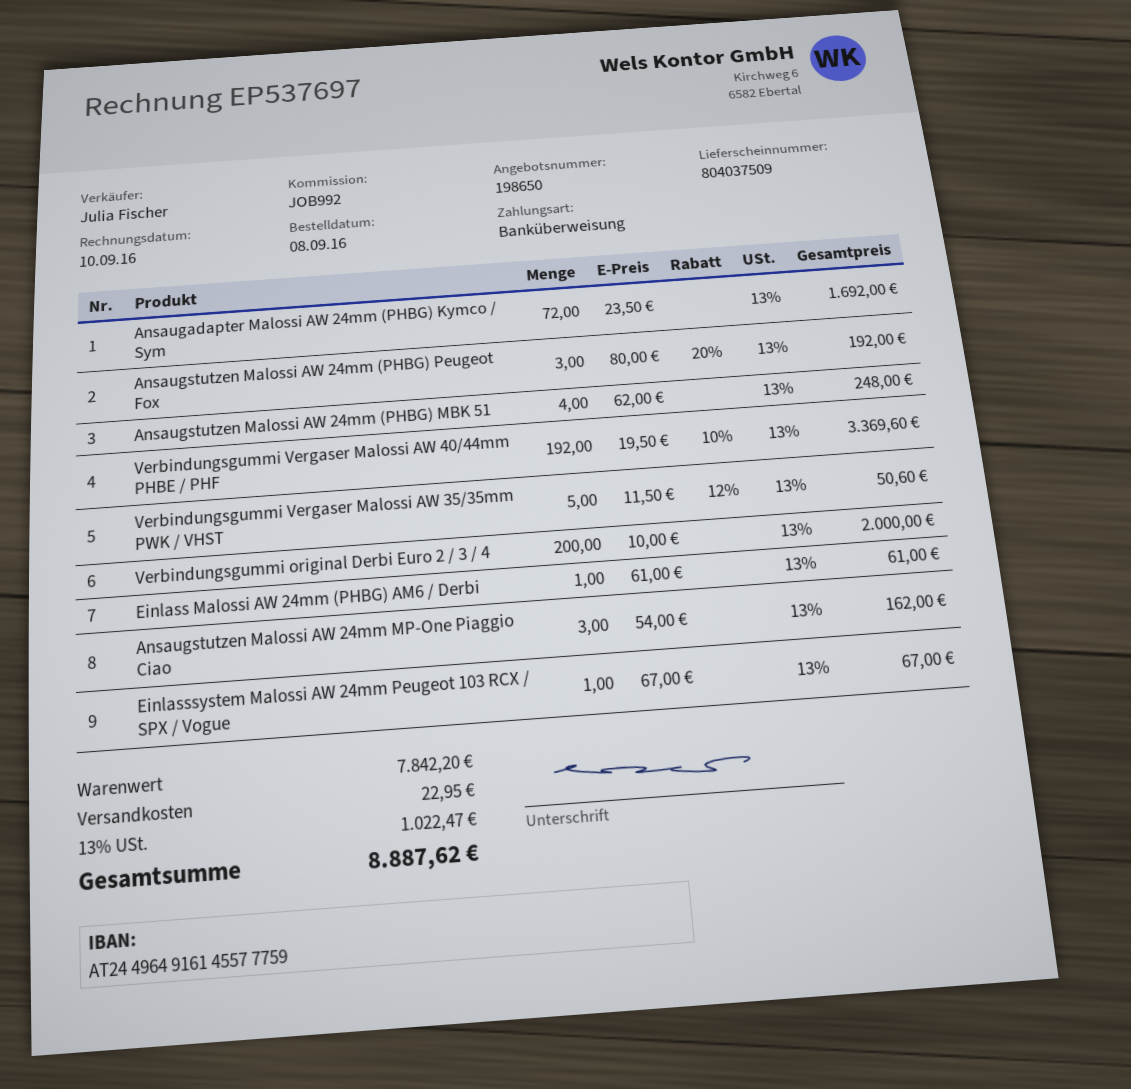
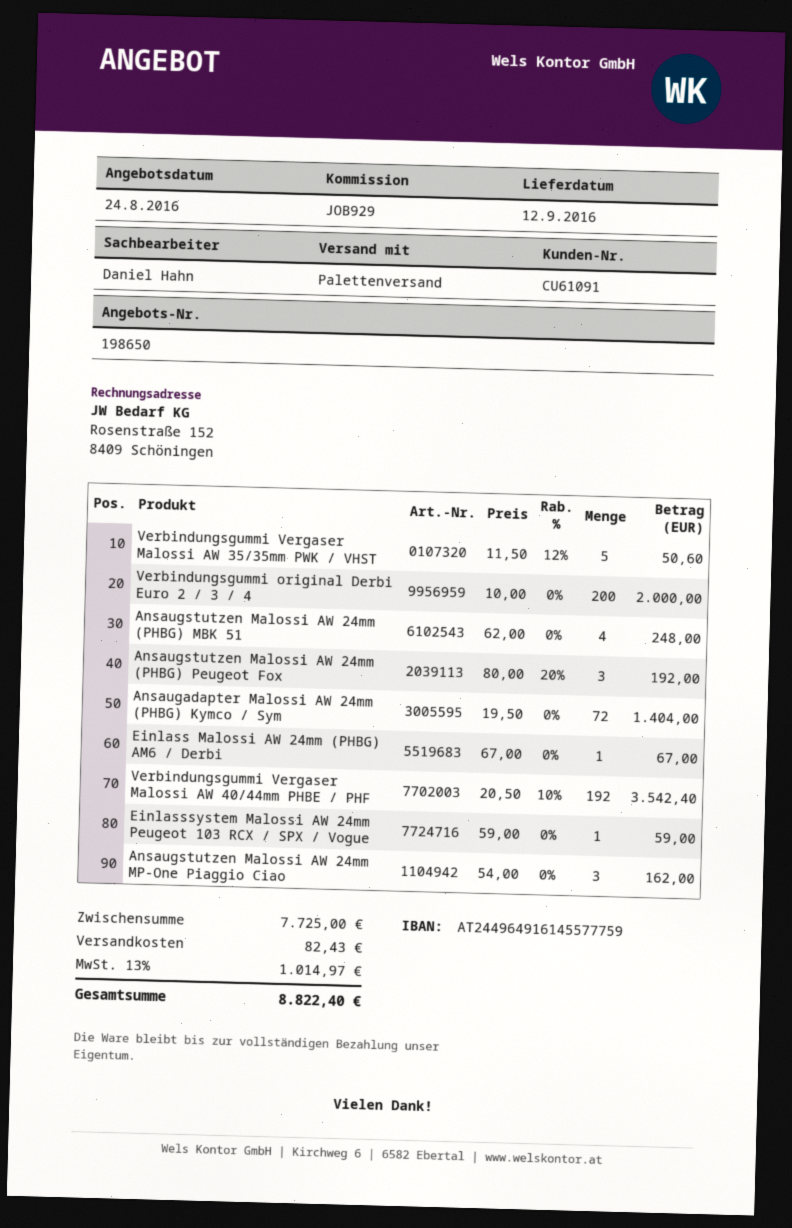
reference: JOB992 -> JOB929
sales rep: Julia Fischer -> Daniel Hahn
Ansaugadapter Malossi AW 24mm (PHBG) Kymco / Sym: 72 x 23.50 = 1692.00 -> 72 x 19.50 = 1404.00
Verbindungsgummi Vergaser Malossi AW 40/44mm PHBE / PHF: 192 x 19.50 - 10% = 3369.60 -> 192 x 20.50 - 10% = 3542.40
Einlass Malossi AW 24mm (PHBG) AM6 / Derbi: 1 x 61.00 = 61.00 -> 1 x 67.00 = 67.00
Einlasssystem Malossi AW 24mm Peugeot 103 RCX / SPX / Vogue: 1 x 67.00 = 67.00 -> 1 x 59.00 = 59.00
subtotal: 7842.20 -> 7725.00
shipping: 22.95 -> 82.43
tax: 13% = 1022.47 -> 13% = 1014.97
total: 8887.62 -> 8822.40

